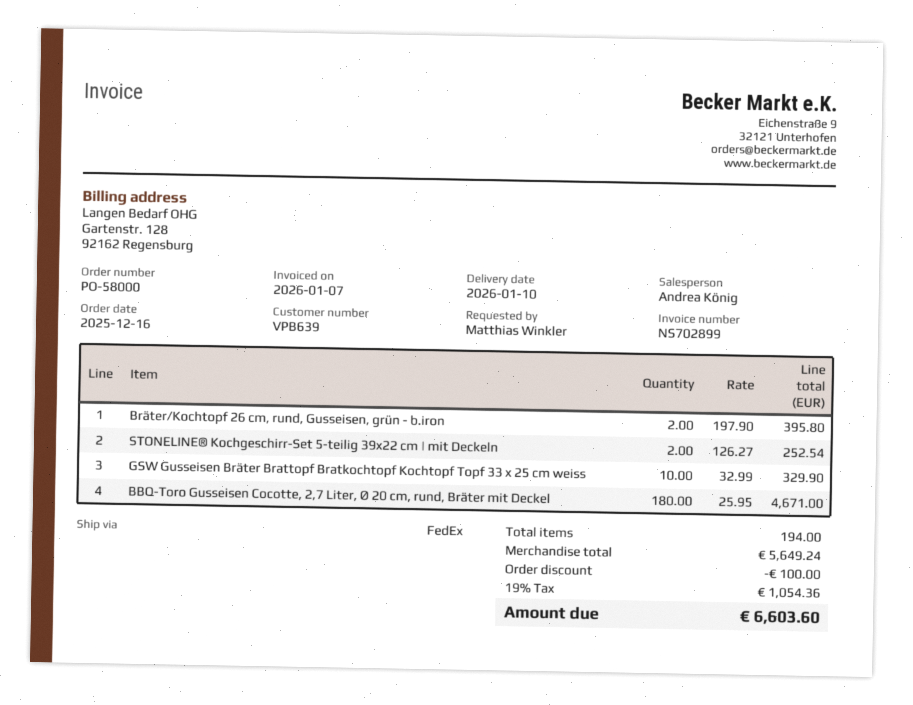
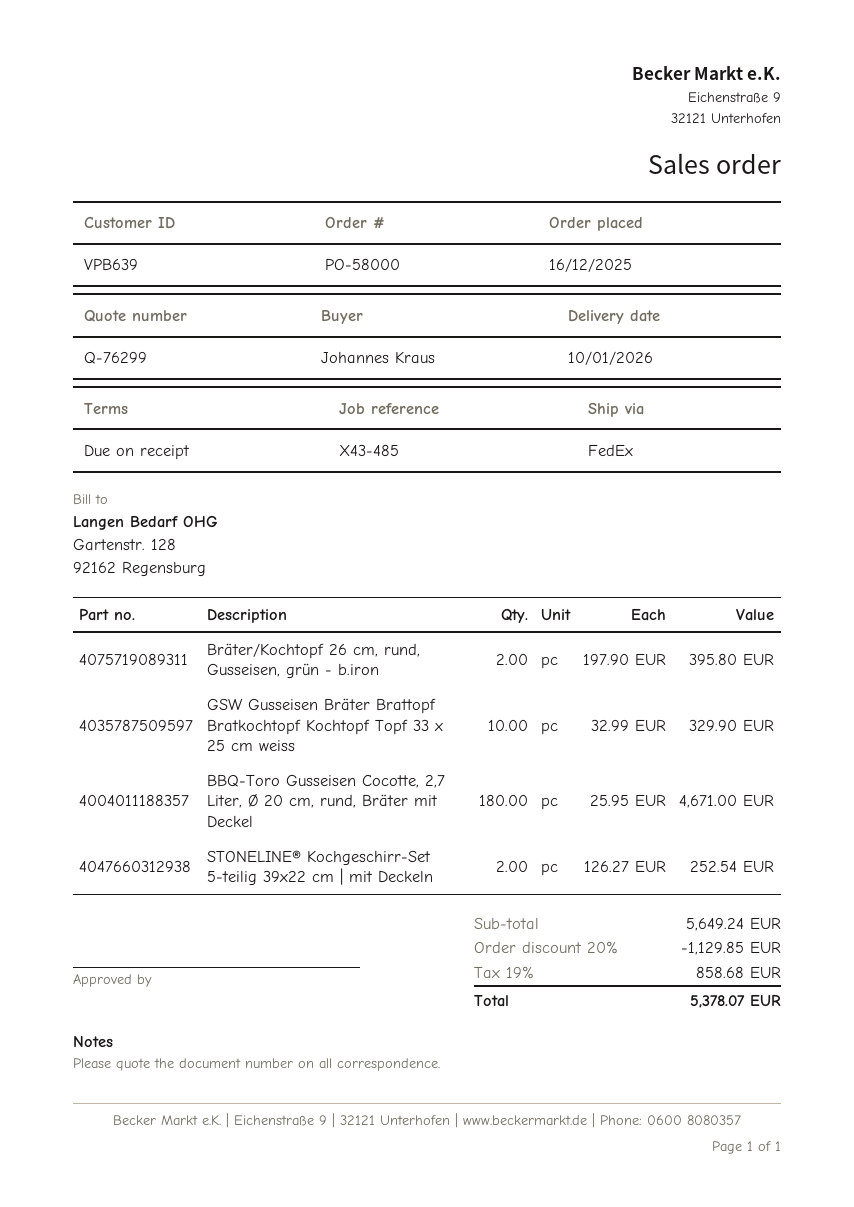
ordered by: Matthias Winkler -> Johannes Kraus
discount: 100.00 -> 1129.85
tax: 19% = 1054.36 -> 19% = 858.68
total: 6603.60 -> 5378.07

